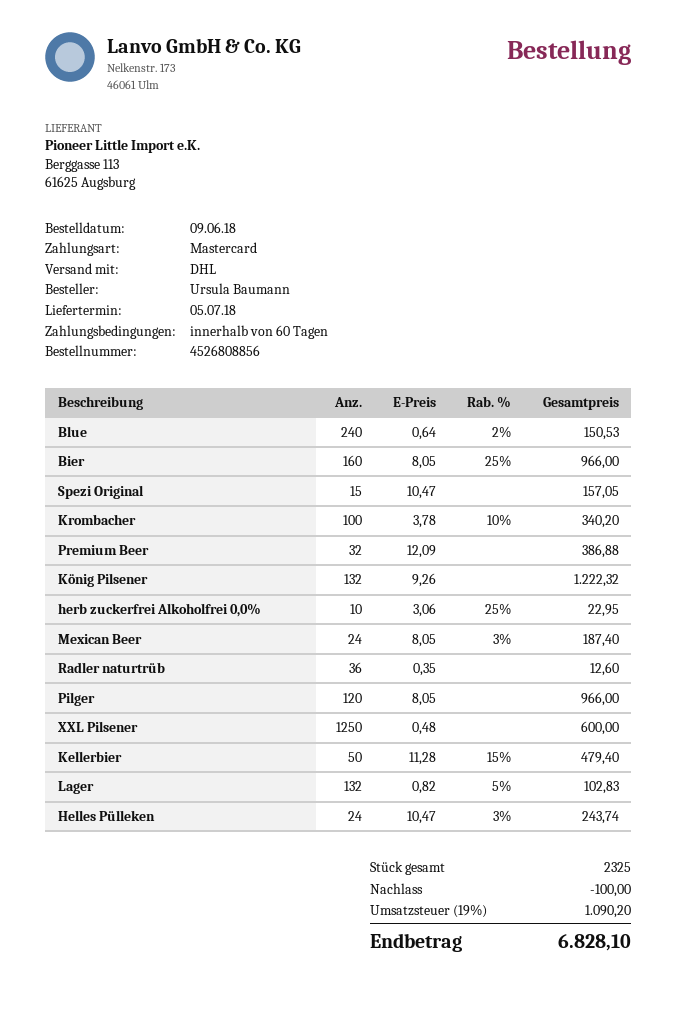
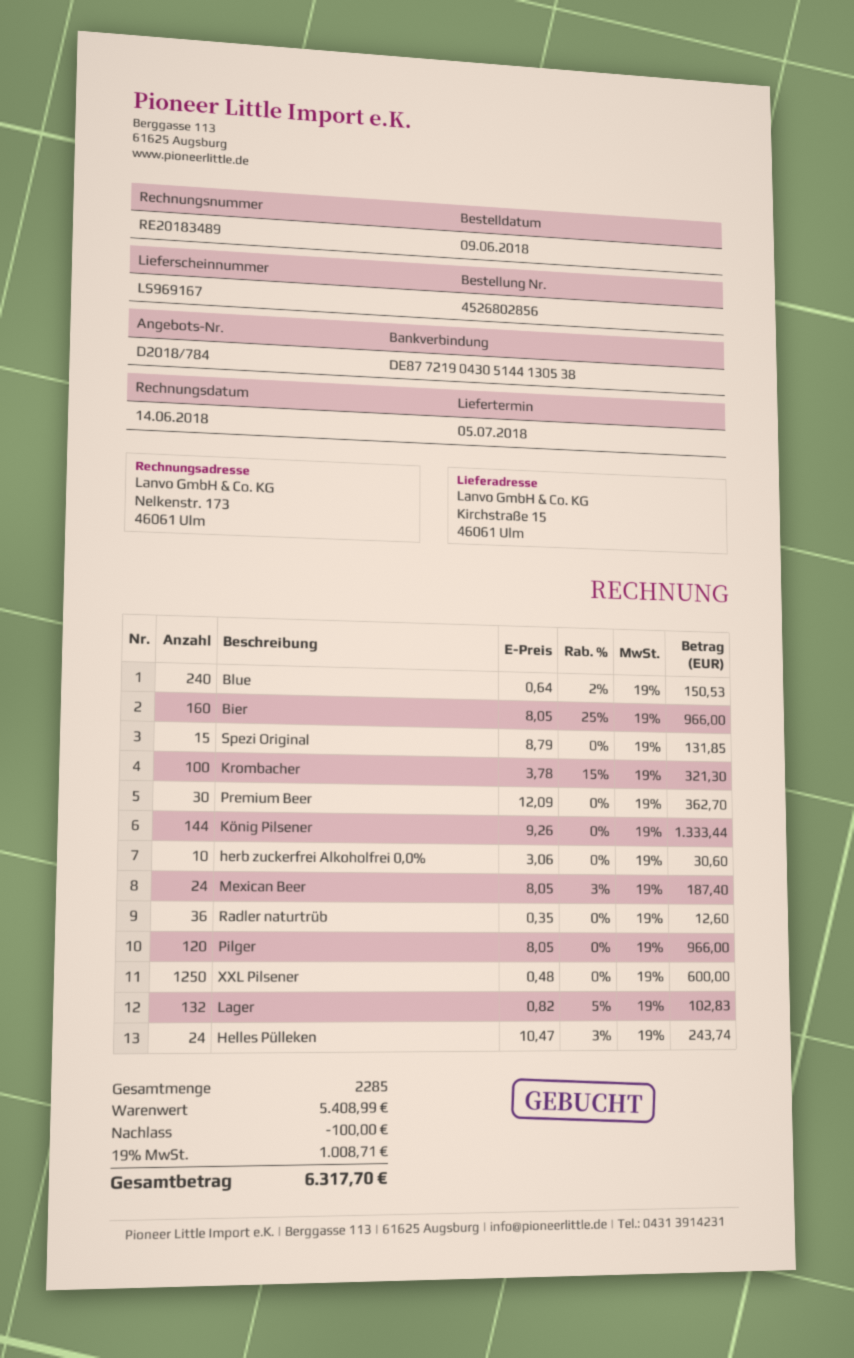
order number: 4526808856 -> 4526802856
Spezi Original: 15 x 10.47 = 157.05 -> 15 x 8.79 = 131.85
Krombacher: 100 x 3.78 - 10% = 340.20 -> 100 x 3.78 - 15% = 321.30
Premium Beer: 32 x 12.09 = 386.88 -> 30 x 12.09 = 362.70
König Pilsener: 132 x 9.26 = 1222.32 -> 144 x 9.26 = 1333.44
herb zuckerfrei Alkoholfrei 0,0%: 10 x 3.06 - 25% = 22.95 -> 10 x 3.06 = 30.60
Kellerbier: 50 x 11.28 - 15% = 479.40 -> none
total quantity: 2325 -> 2285
tax: 19% = 1090.20 -> 19% = 1008.71
total: 6828.10 -> 6317.70

